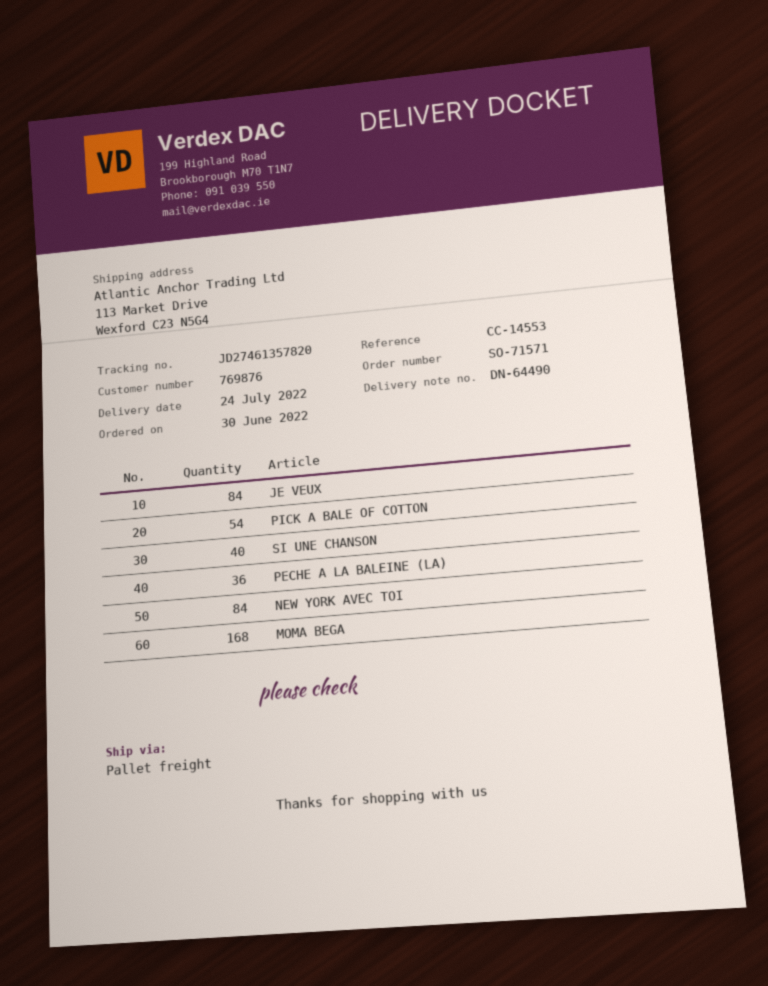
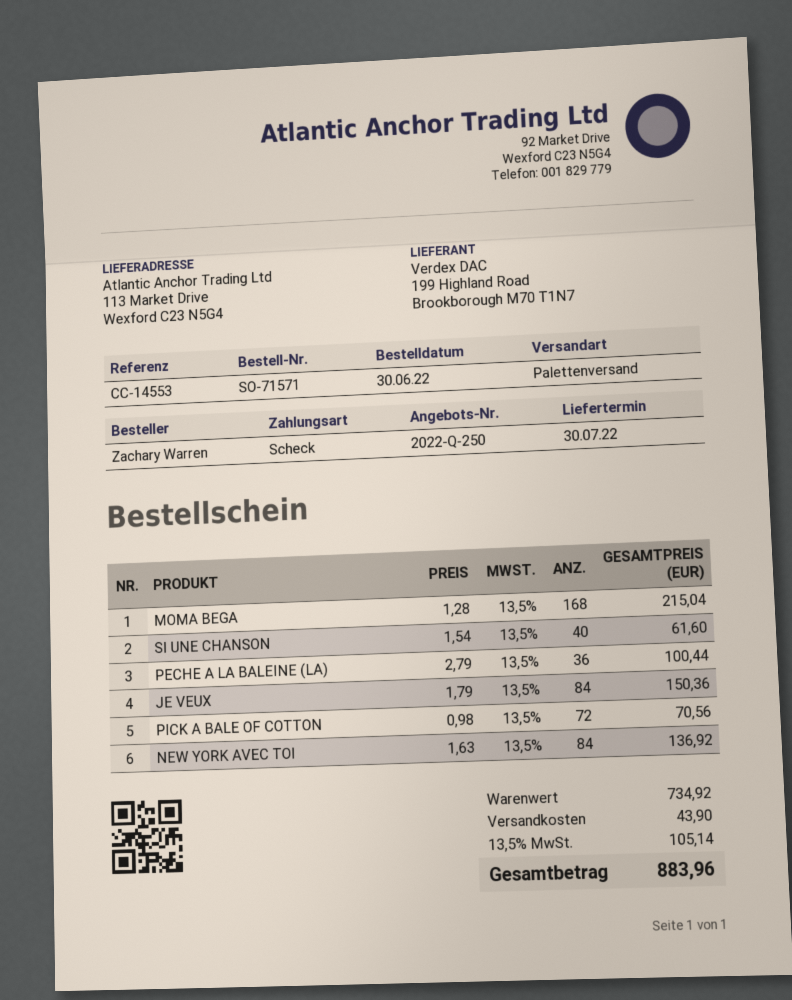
delivery date: 2022-07-24 -> 2022-07-30
PICK A BALE OF COTTON: 54 -> 72

